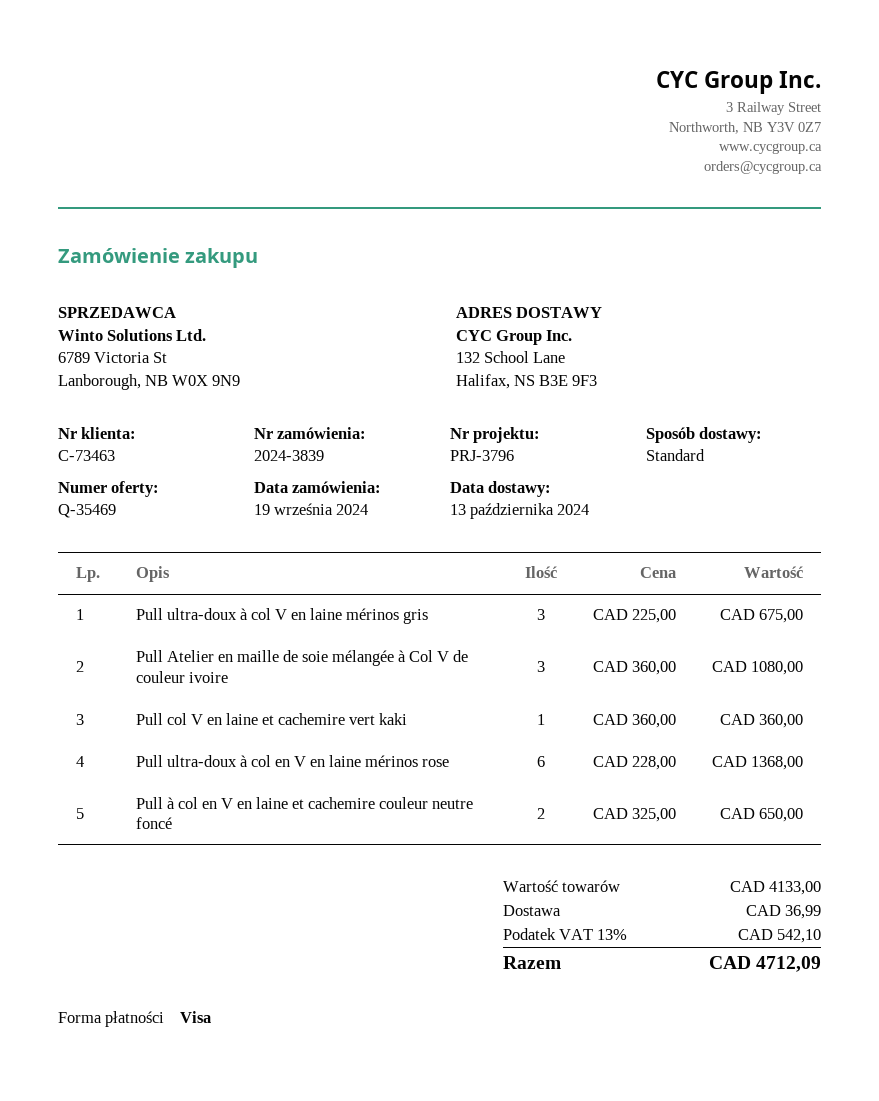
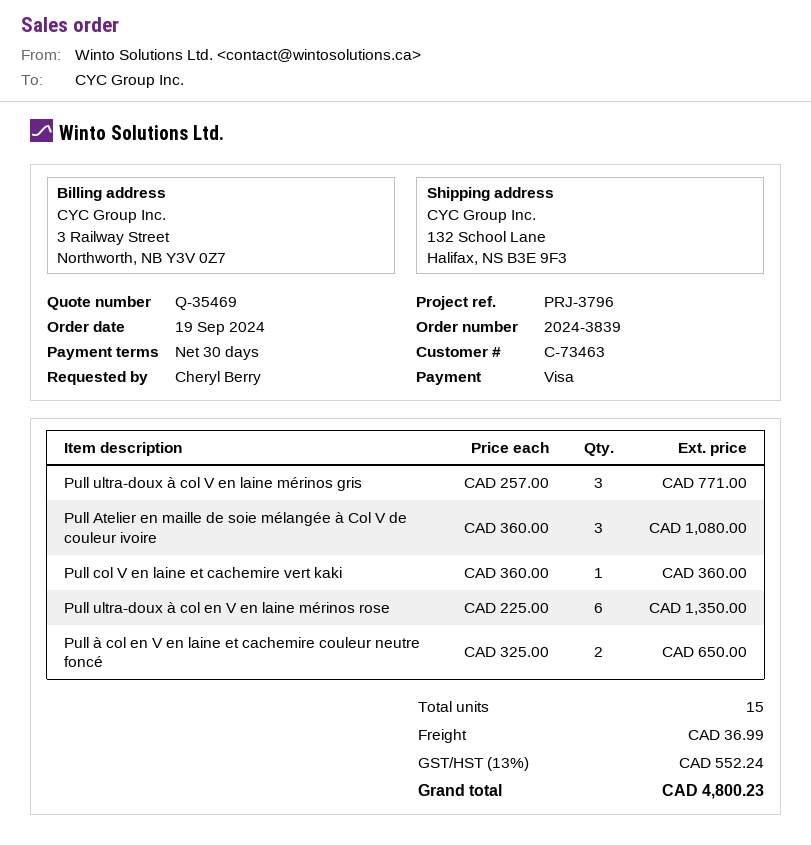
Pull ultra-doux à col V en laine mérinos gris: 3 x 225.00 = 675.00 -> 3 x 257.00 = 771.00
Pull ultra-doux à col en V en laine mérinos rose: 6 x 228.00 = 1368.00 -> 6 x 225.00 = 1350.00
tax: 13% = 542.10 -> 13% = 552.24
total: 4712.09 -> 4800.23

